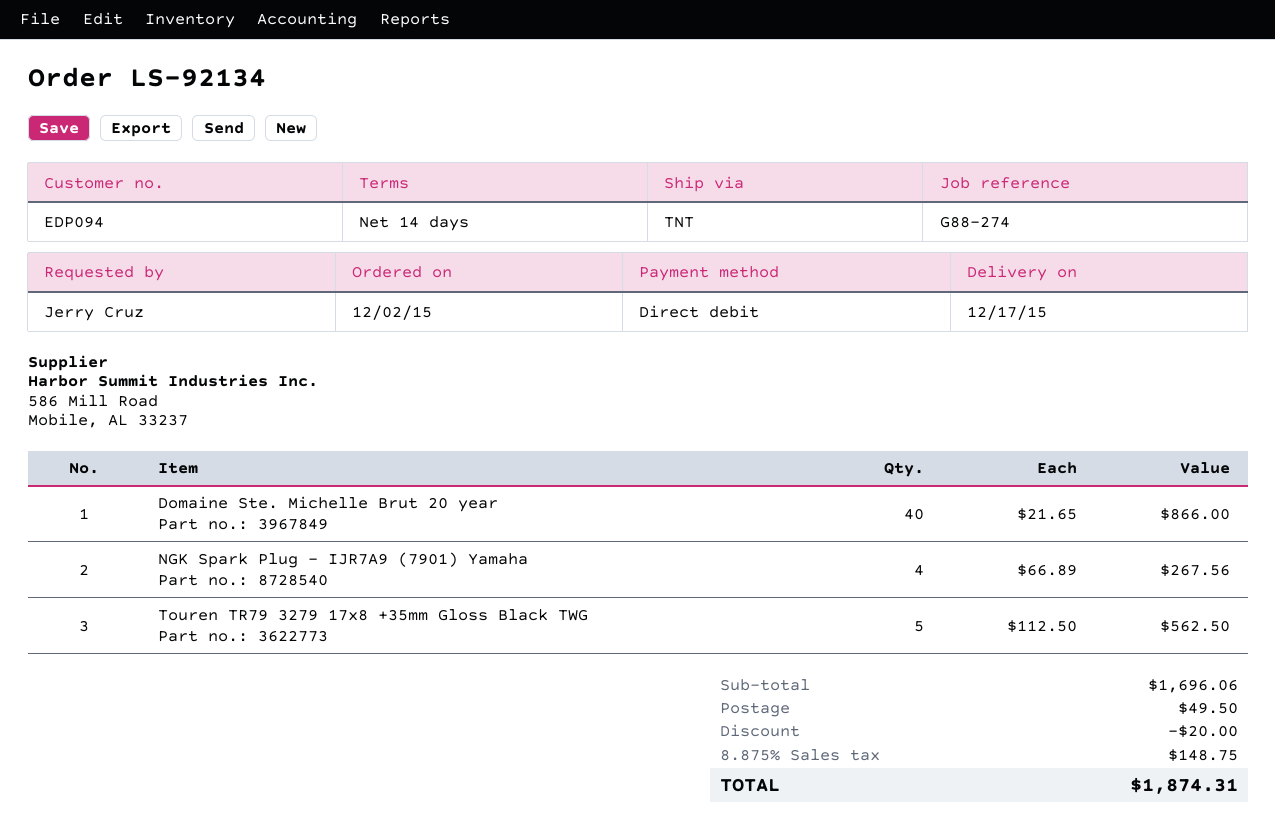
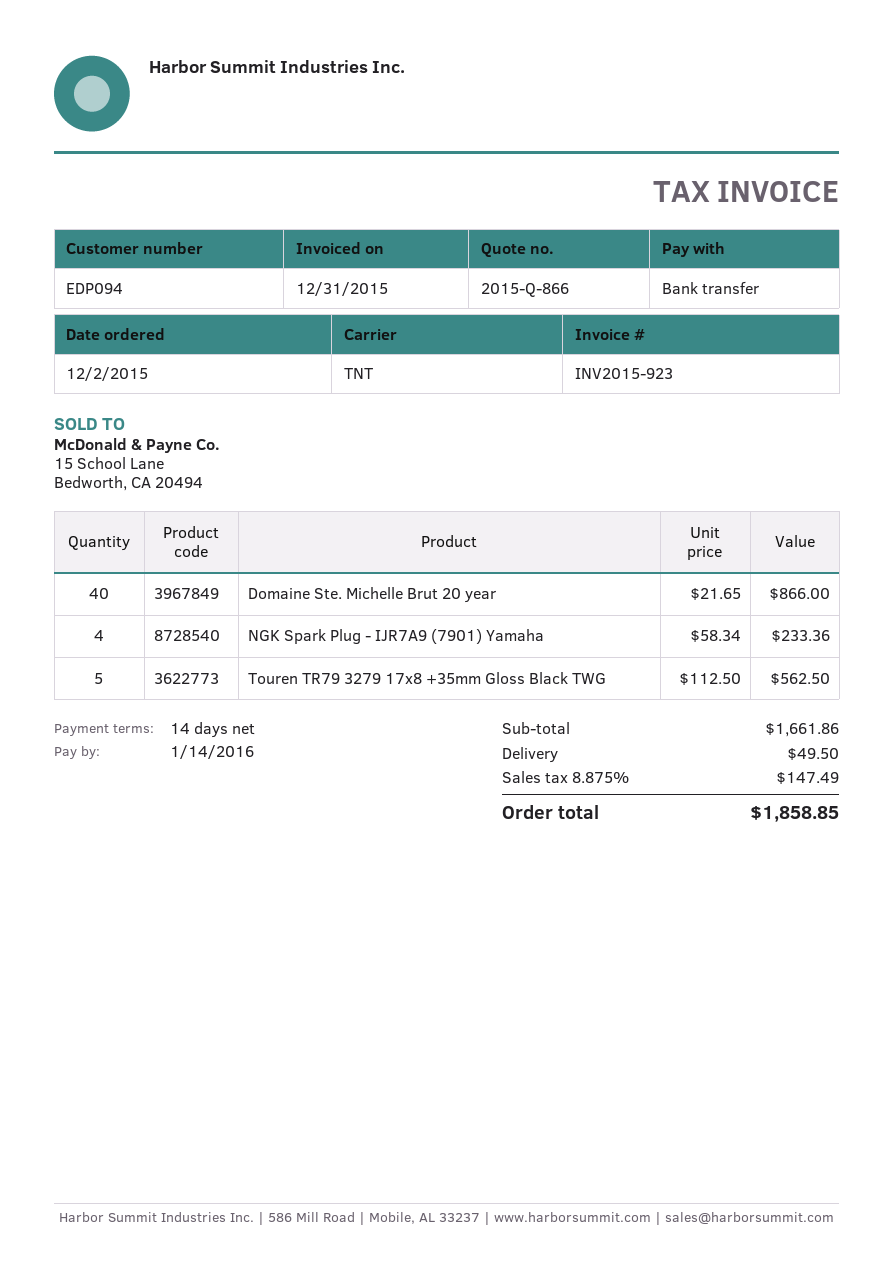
payment method: direct debit -> bank transfer
NGK Spark Plug - IJR7A9 (7901) Yamaha: 4 x 66.89 = 267.56 -> 4 x 58.34 = 233.36
subtotal: 1696.06 -> 1661.86
discount: 20.00 -> none
tax: 8.875% = 148.75 -> 8.875% = 147.49
total: 1874.31 -> 1858.85

